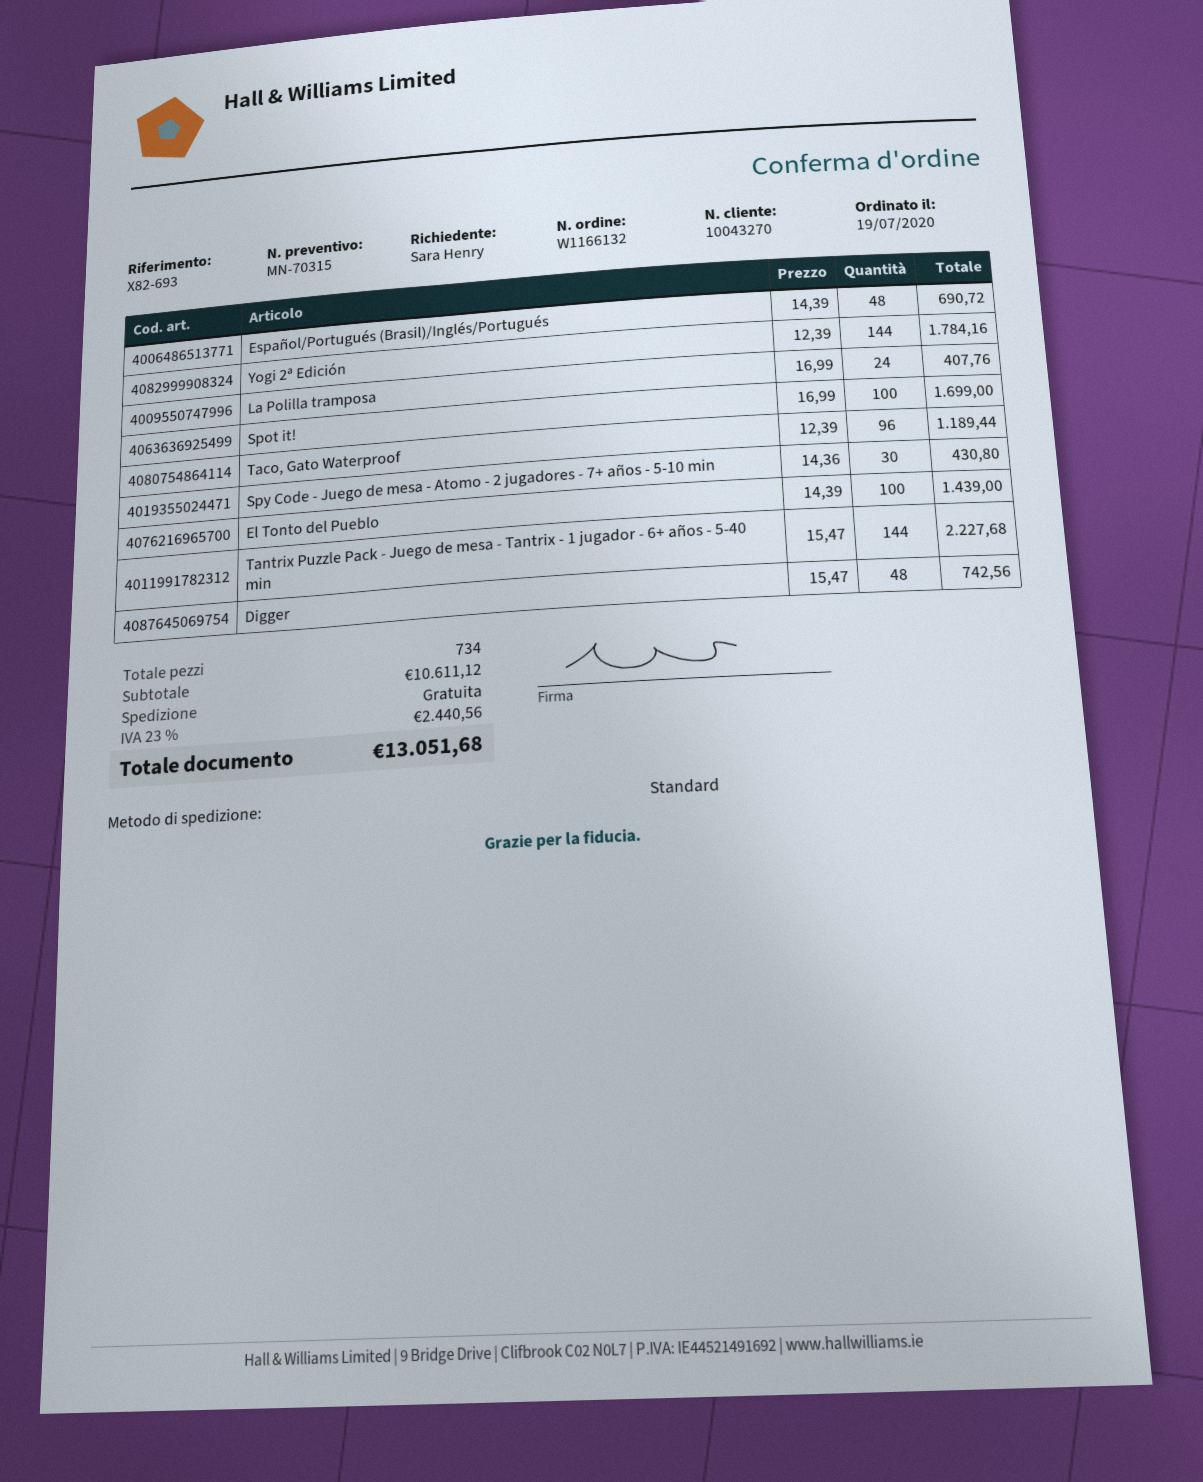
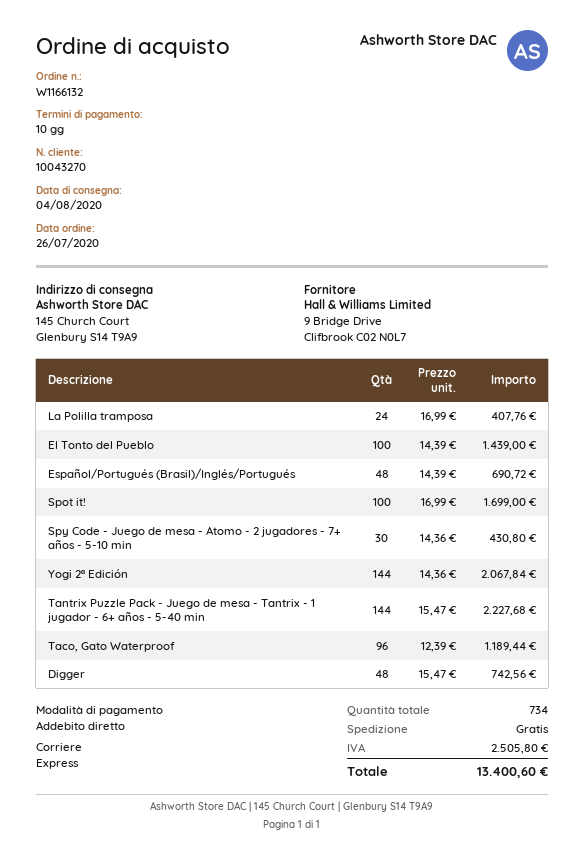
order date: 2020-07-19 -> 2020-07-26
shipping method: standard -> express
Yogi 2ª Edición: 144 x 12.39 = 1784.16 -> 144 x 14.36 = 2067.84
tax: 2440.56 -> 2505.80
total: 13051.68 -> 13400.60

